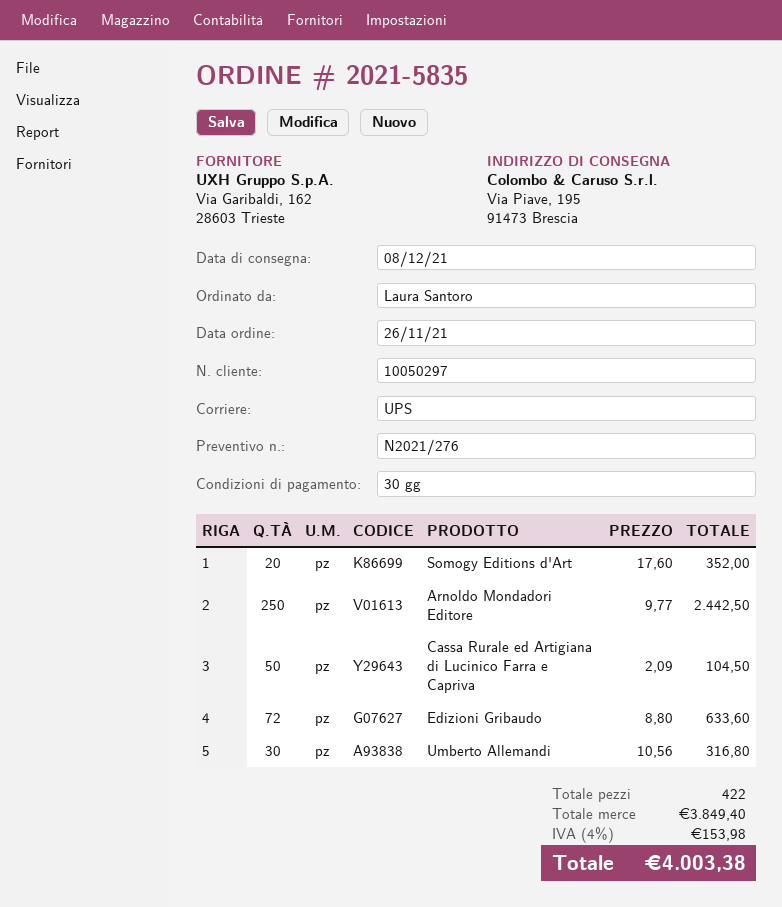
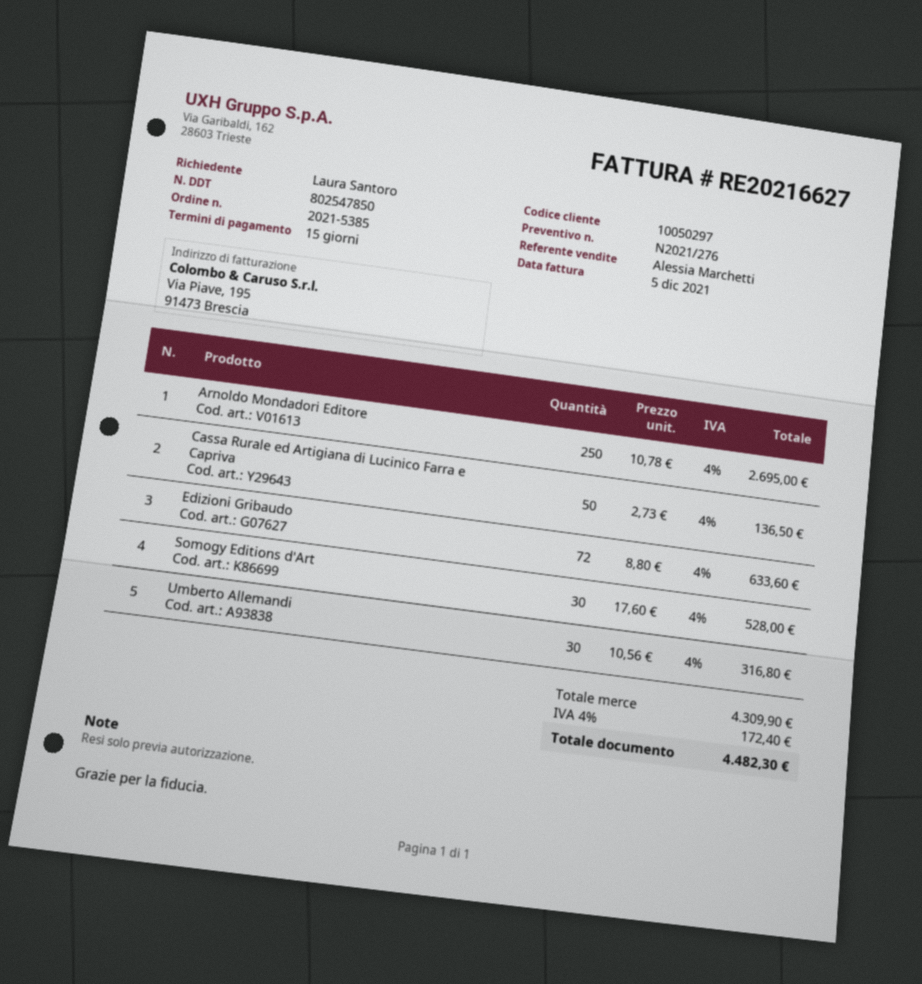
order number: 2021-5835 -> 2021-5385
payment terms: 30 days -> 15 days
Somogy Editions d'Art: 20 x 17.60 = 352.00 -> 30 x 17.60 = 528.00
Arnoldo Mondadori Editore: 250 x 9.77 = 2442.50 -> 250 x 10.78 = 2695.00
Cassa Rurale ed Artigiana di Lucinico Farra e Capriva: 50 x 2.09 = 104.50 -> 50 x 2.73 = 136.50
subtotal: 3849.40 -> 4309.90
tax: 4% = 153.98 -> 4% = 172.40
total: 4003.38 -> 4482.30

